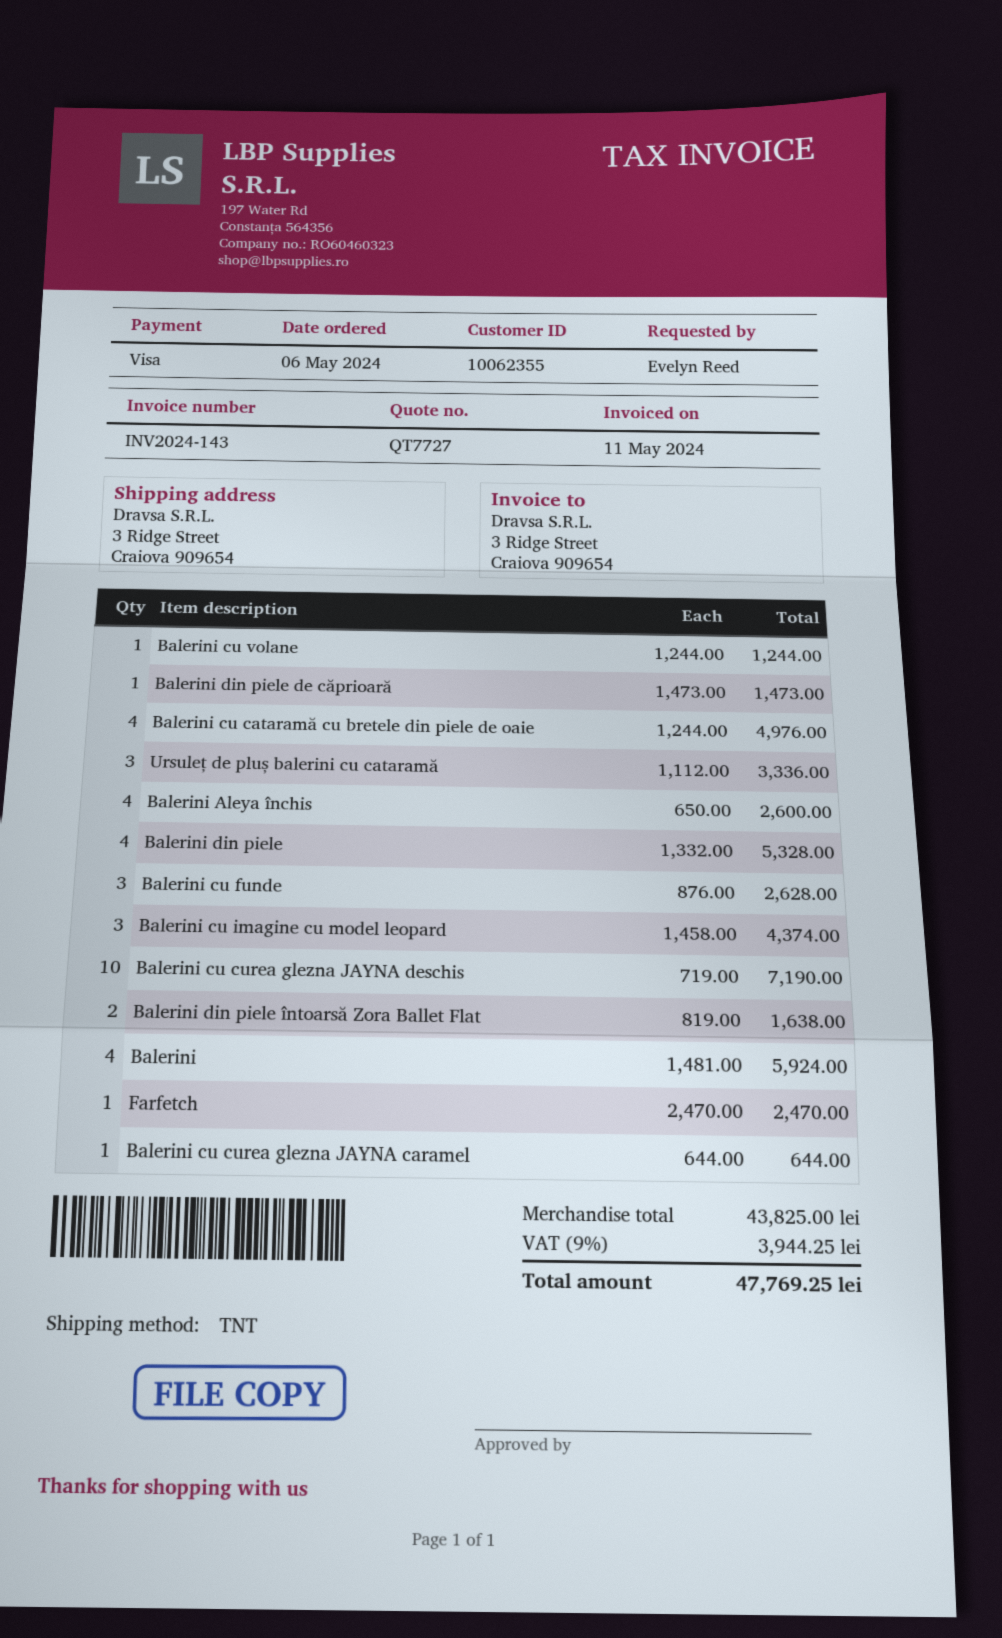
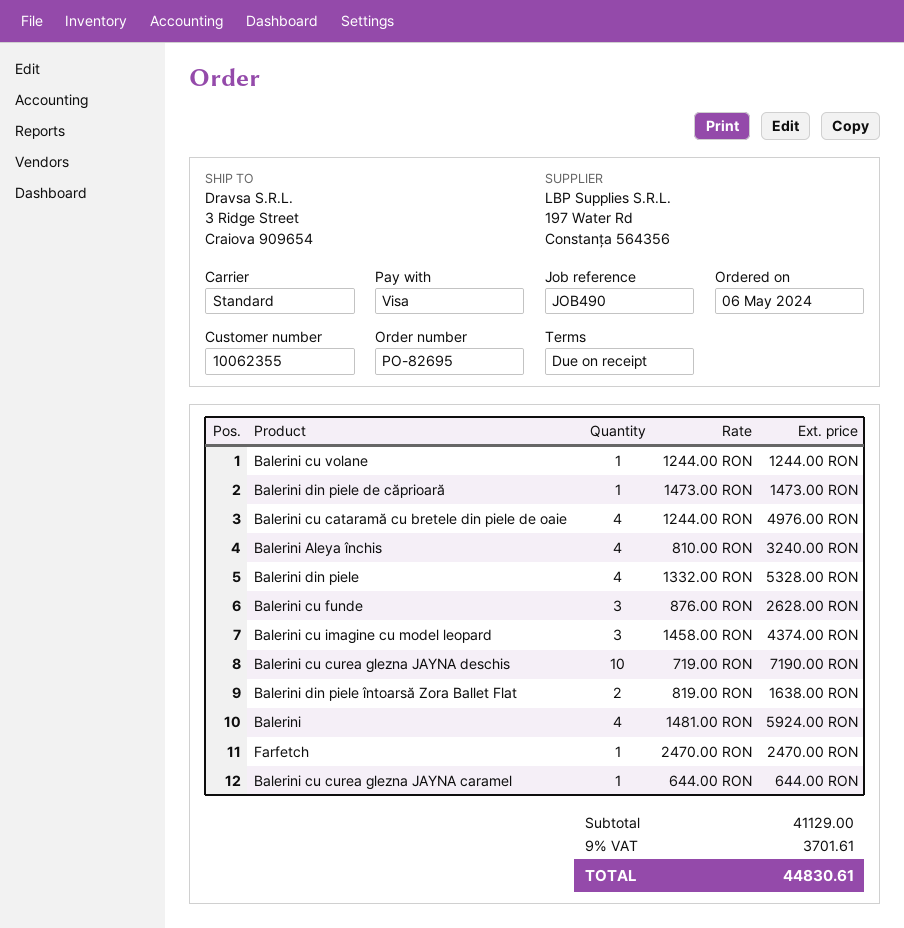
shipping method: TNT -> standard
Ursuleț de pluș balerini cu cataramă: 3 x 1112.00 = 3336.00 -> none
Balerini Aleya închis: 4 x 650.00 = 2600.00 -> 4 x 810.00 = 3240.00
subtotal: 43825.00 -> 41129.00
tax: 9% = 3944.25 -> 9% = 3701.61
total: 47769.25 -> 44830.61

